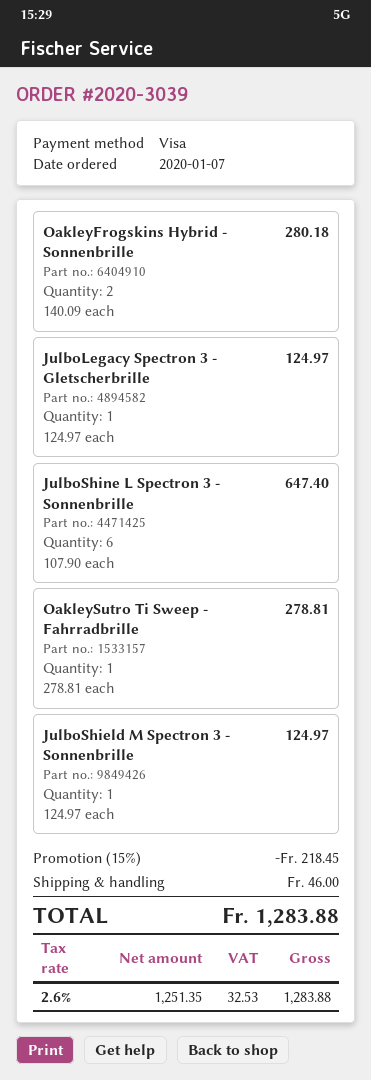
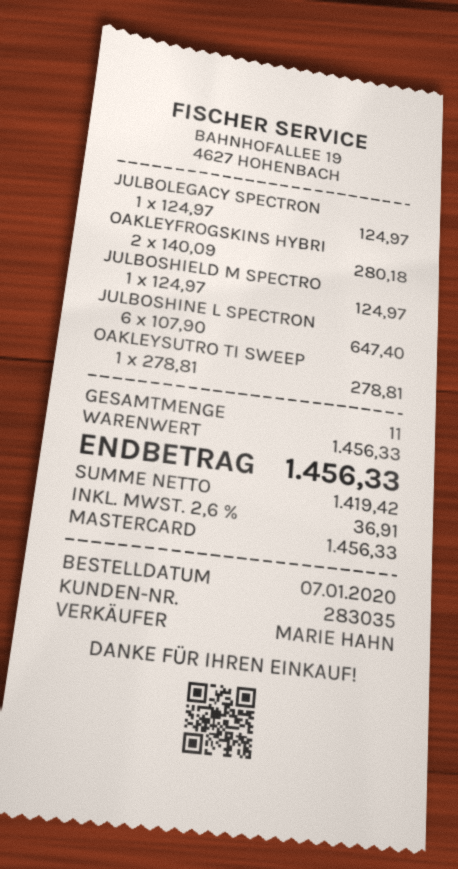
payment method: Visa -> Mastercard
discount: 15% = 218.45 -> none
shipping: 46.00 -> none
net: 1251.35 -> 1419.42
tax: 2.6% = 32.53 -> 2.6% = 36.91
total: 1283.88 -> 1456.33

